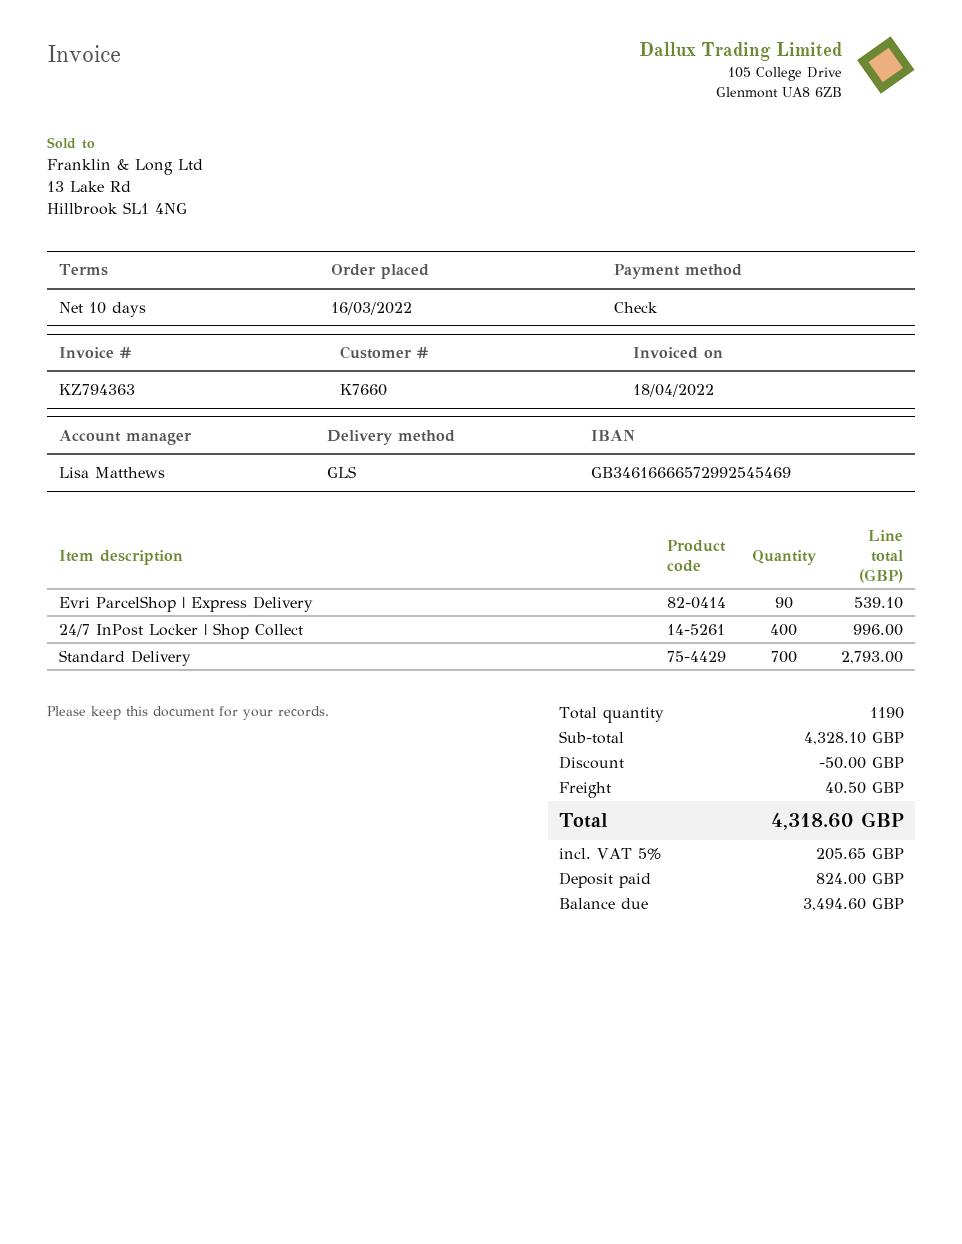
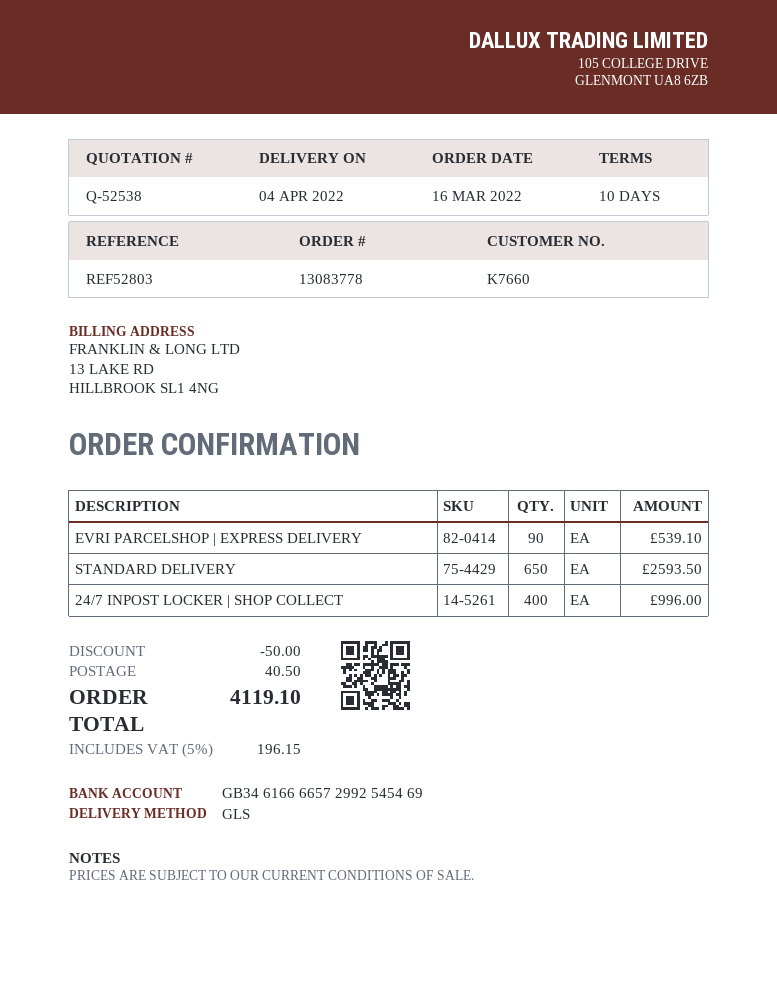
Standard Delivery: 700 for 2793.00 -> 650 for 2593.50
tax: 5% = 205.65 -> 5% = 196.15
total: 4318.60 -> 4119.10

